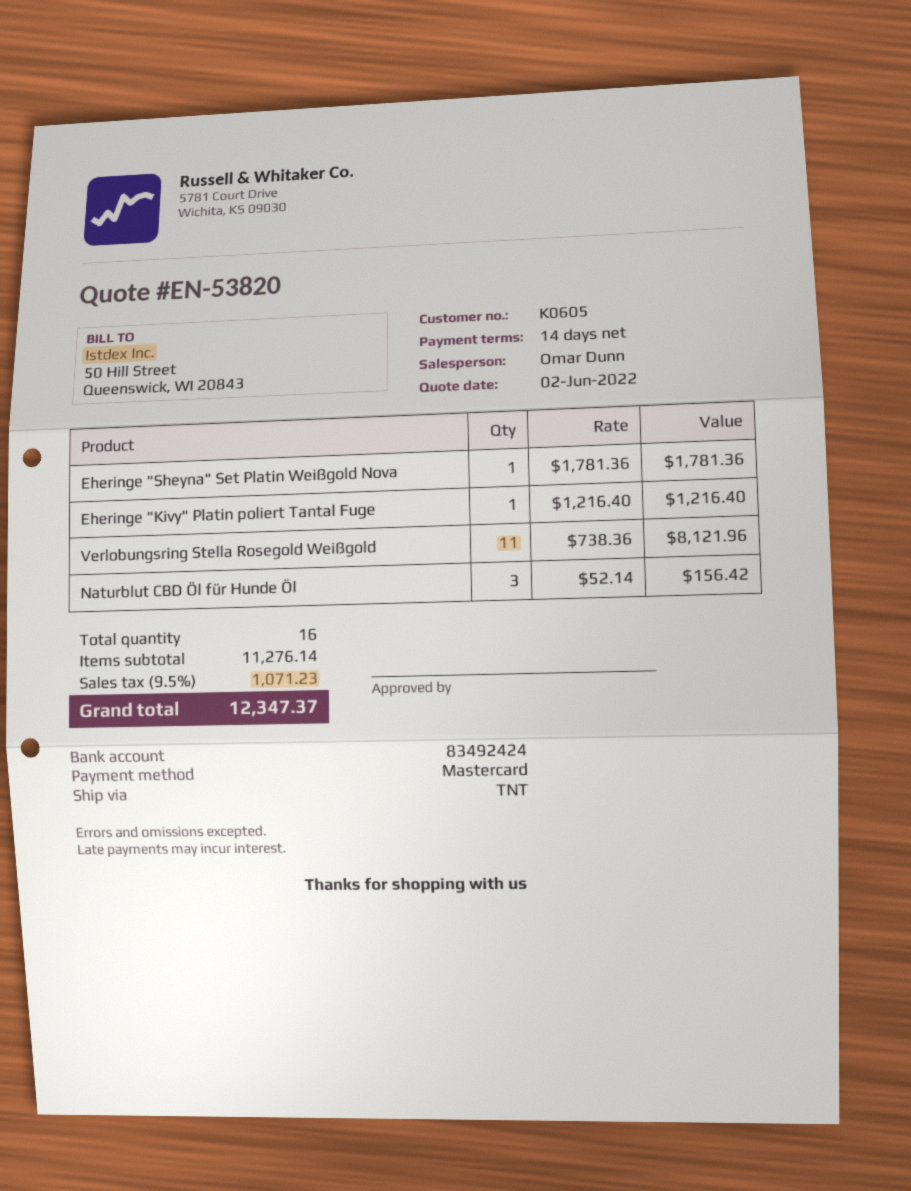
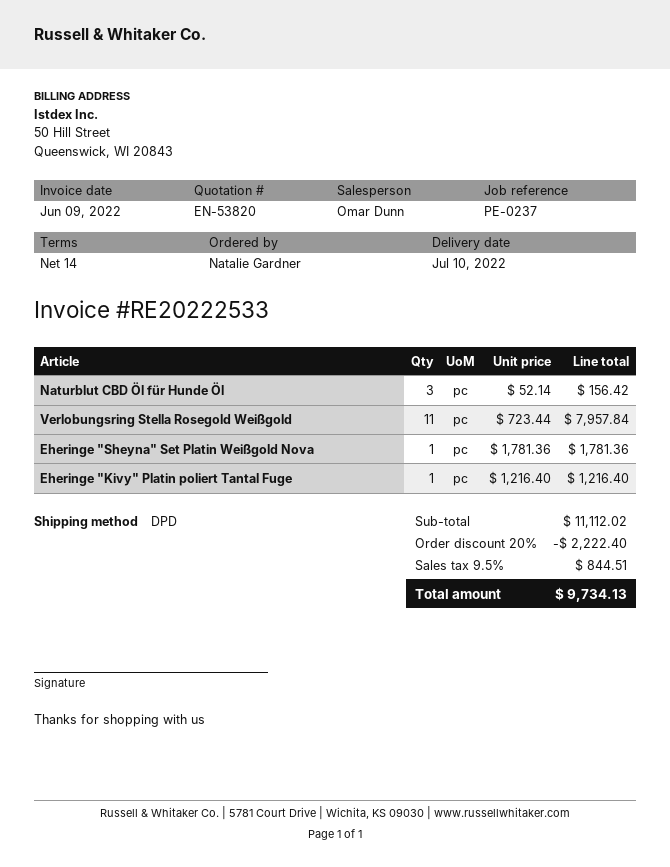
shipping method: TNT -> DPD
Verlobungsring Stella Rosegold Weißgold: 11 x 738.36 = 8121.96 -> 11 x 723.44 = 7957.84
subtotal: 11276.14 -> 11112.02
discount: none -> 20% = 2222.40
tax: 9.5% = 1071.23 -> 9.5% = 844.51
total: 12347.37 -> 9734.13

